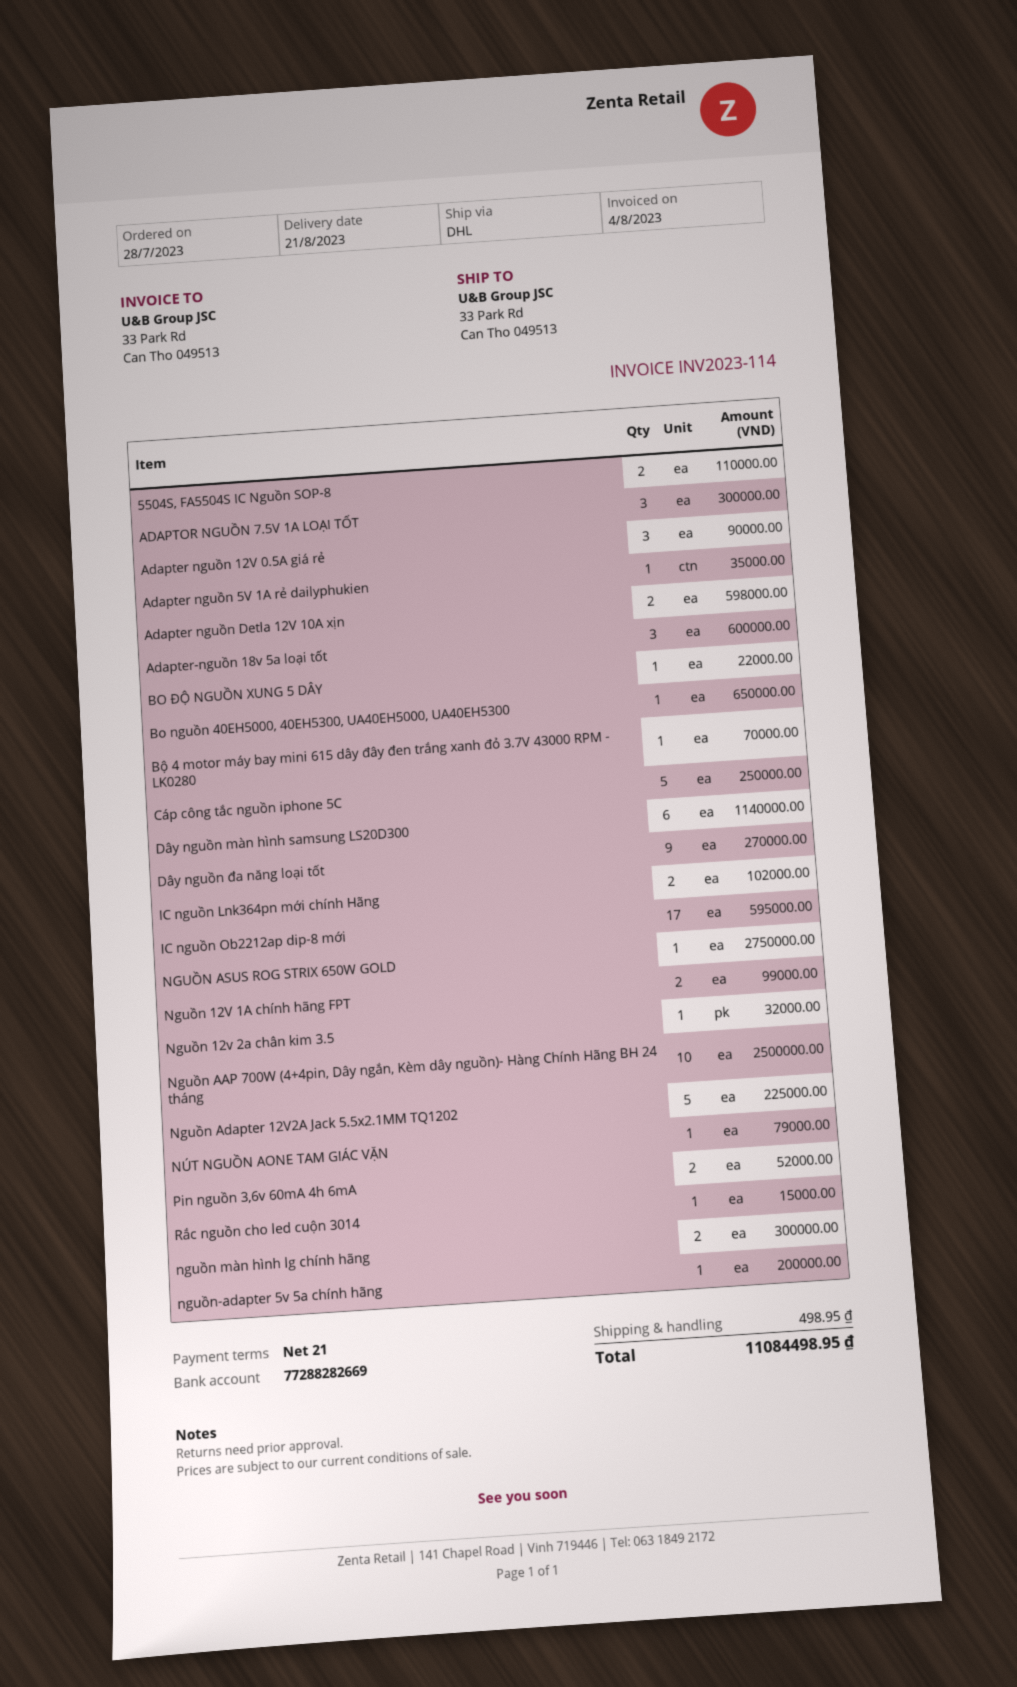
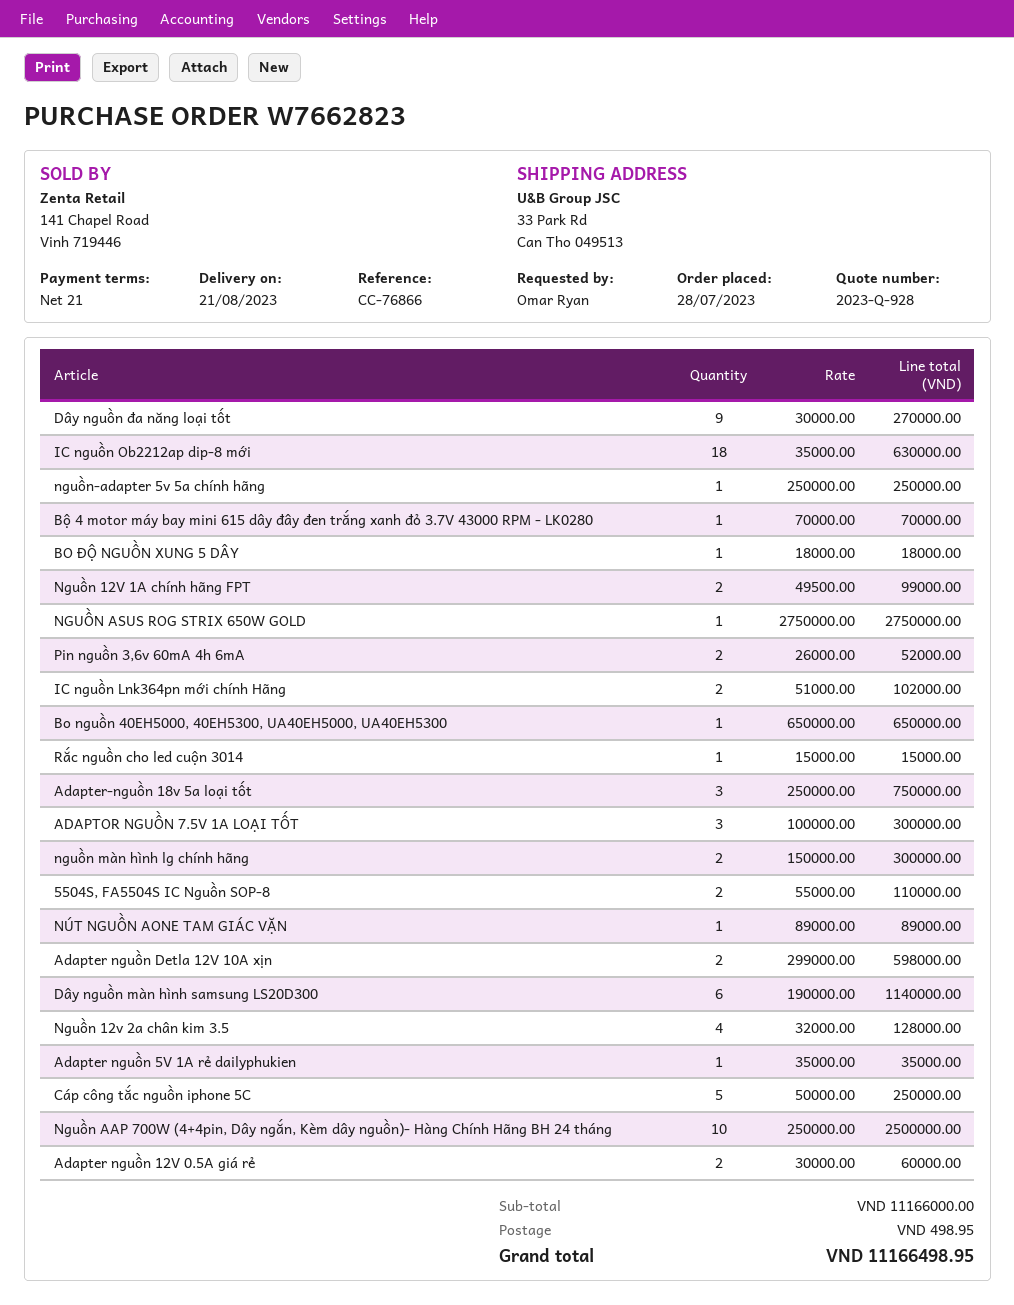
Adapter nguồn 12V 0.5A giá rẻ: 3 for 90000.00 -> 2 for 60000.00
Adapter-nguồn 18v 5a loại tốt: 3 for 600000.00 -> 3 for 750000.00
BO ĐỘ NGUỒN XUNG 5 DÂY: 1 for 22000.00 -> 1 for 18000.00
IC nguồn Ob2212ap dip-8 mới: 17 for 595000.00 -> 18 for 630000.00
Nguồn 12v 2a chân kim 3.5: 1 for 32000.00 -> 4 for 128000.00
Nguồn Adapter 12V2A Jack 5.5x2.1MM TQ1202: 5 for 225000.00 -> none
NÚT NGUỒN AONE TAM GIÁC VẶN: 1 for 79000.00 -> 1 for 89000.00
nguồn-adapter 5v 5a chính hãng: 1 for 200000.00 -> 1 for 250000.00
total: 11084498.95 -> 11166498.95

